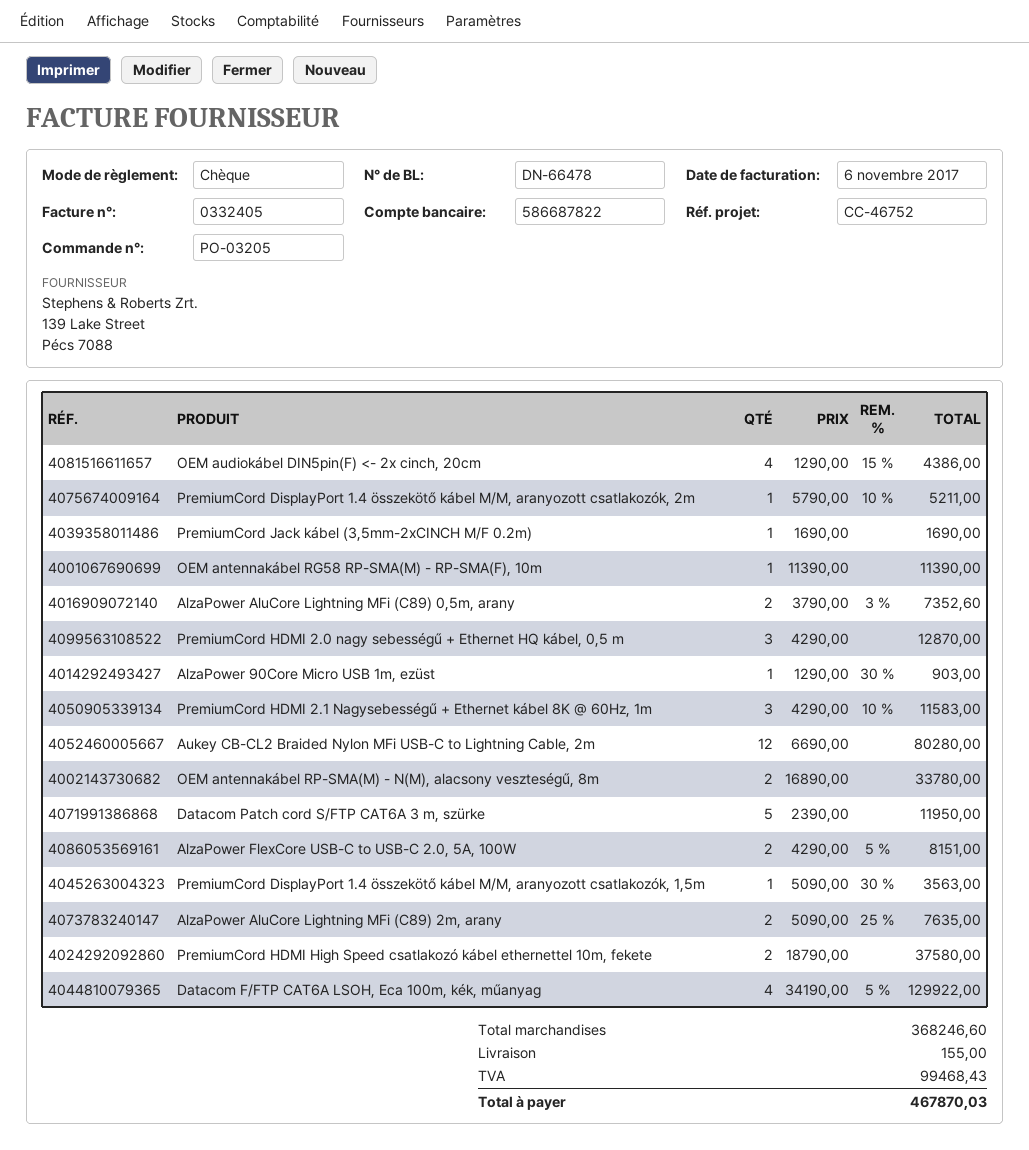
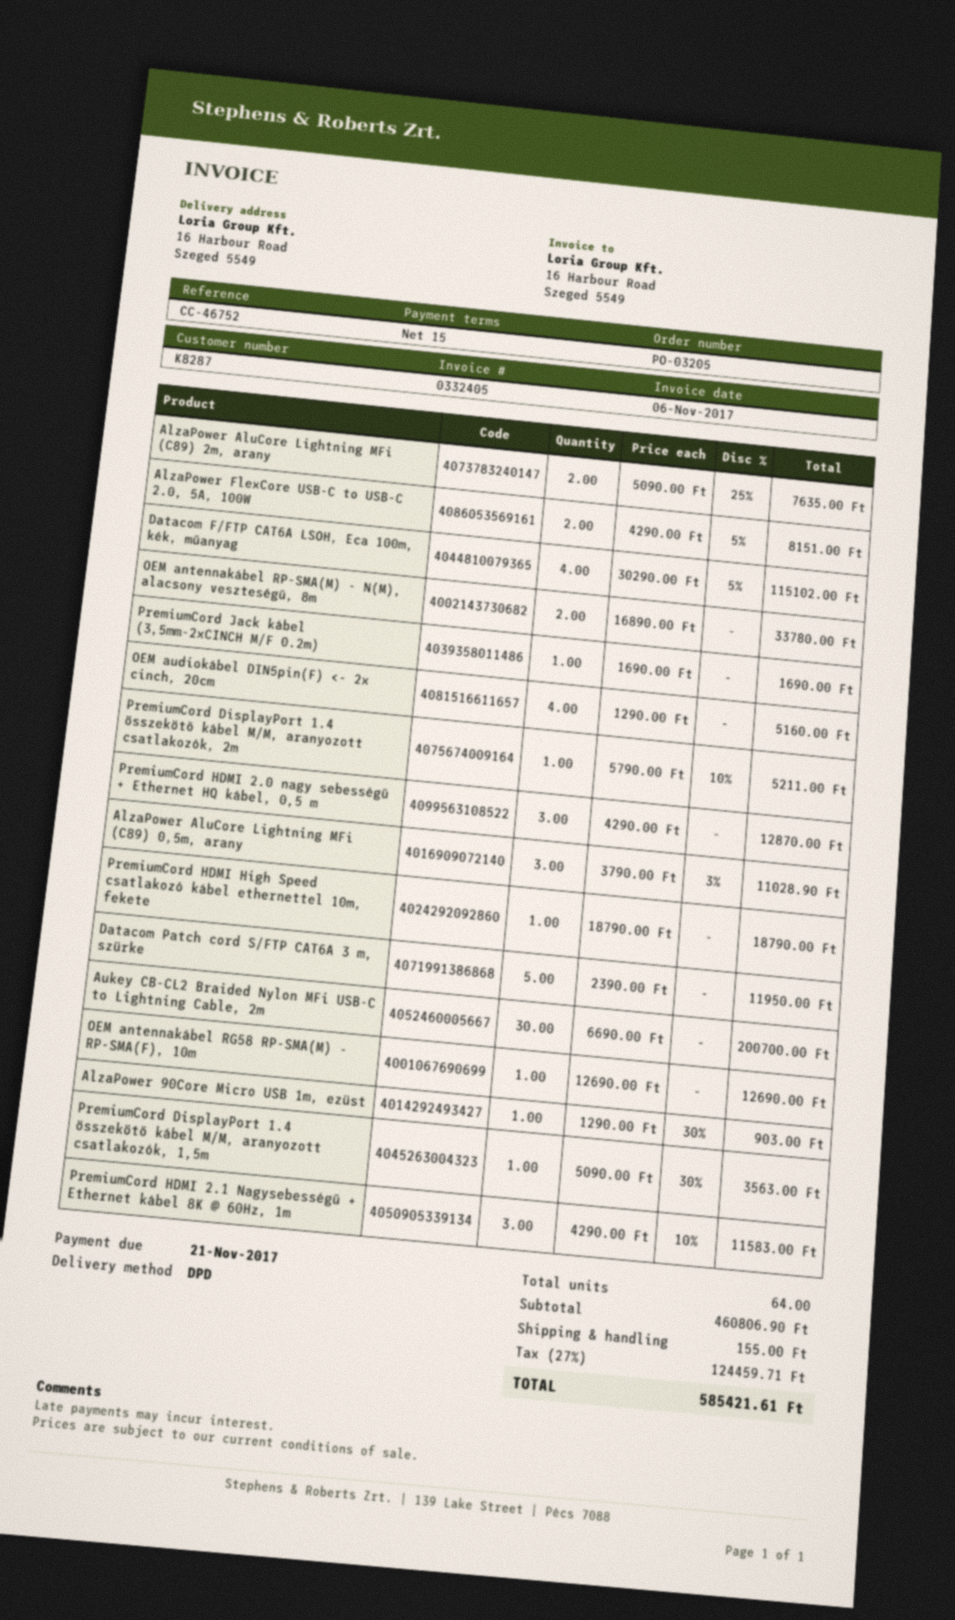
OEM audiokábel DIN5pin(F) <- 2x cinch, 20cm: 4 x 1290.00 - 15% = 4386.00 -> 4 x 1290.00 = 5160.00
OEM antennakábel RG58 RP-SMA(M) - RP-SMA(F), 10m: 1 x 11390.00 = 11390.00 -> 1 x 12690.00 = 12690.00
AlzaPower AluCore Lightning MFi (C89) 0,5m, arany: 2 x 3790.00 - 3% = 7352.60 -> 3 x 3790.00 - 3% = 11028.90
Aukey CB-CL2 Braided Nylon MFi USB-C to Lightning Cable, 2m: 12 x 6690.00 = 80280.00 -> 30 x 6690.00 = 200700.00
PremiumCord HDMI High Speed csatlakozó kábel ethernettel 10m, fekete: 2 x 18790.00 = 37580.00 -> 1 x 18790.00 = 18790.00
Datacom F/FTP CAT6A LSOH, Eca 100m, kék, műanyag: 4 x 34190.00 - 5% = 129922.00 -> 4 x 30290.00 - 5% = 115102.00
subtotal: 368246.60 -> 460806.90
tax: 99468.43 -> 124459.71
total: 467870.03 -> 585421.61

